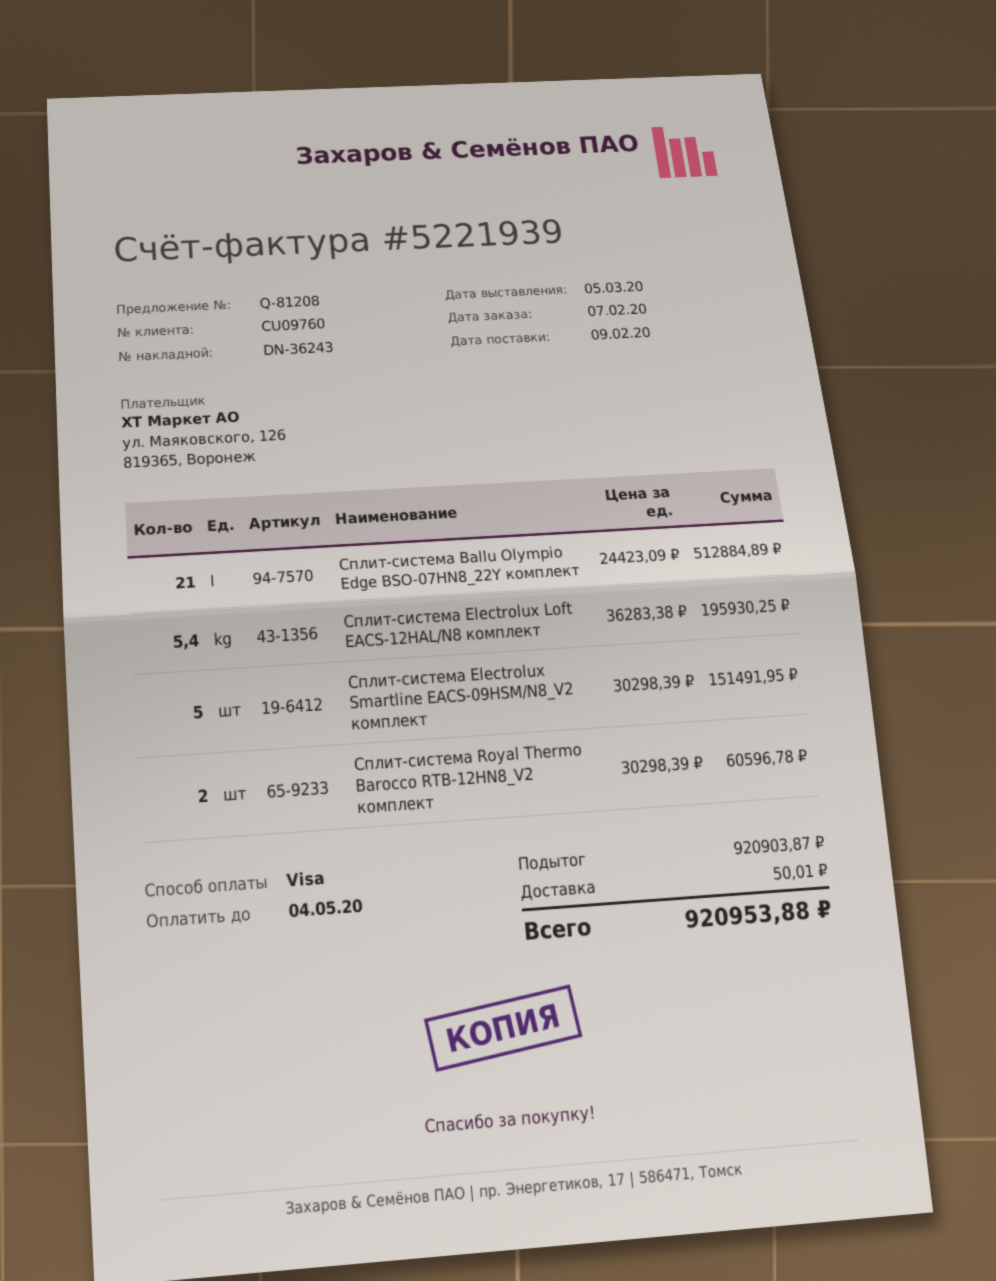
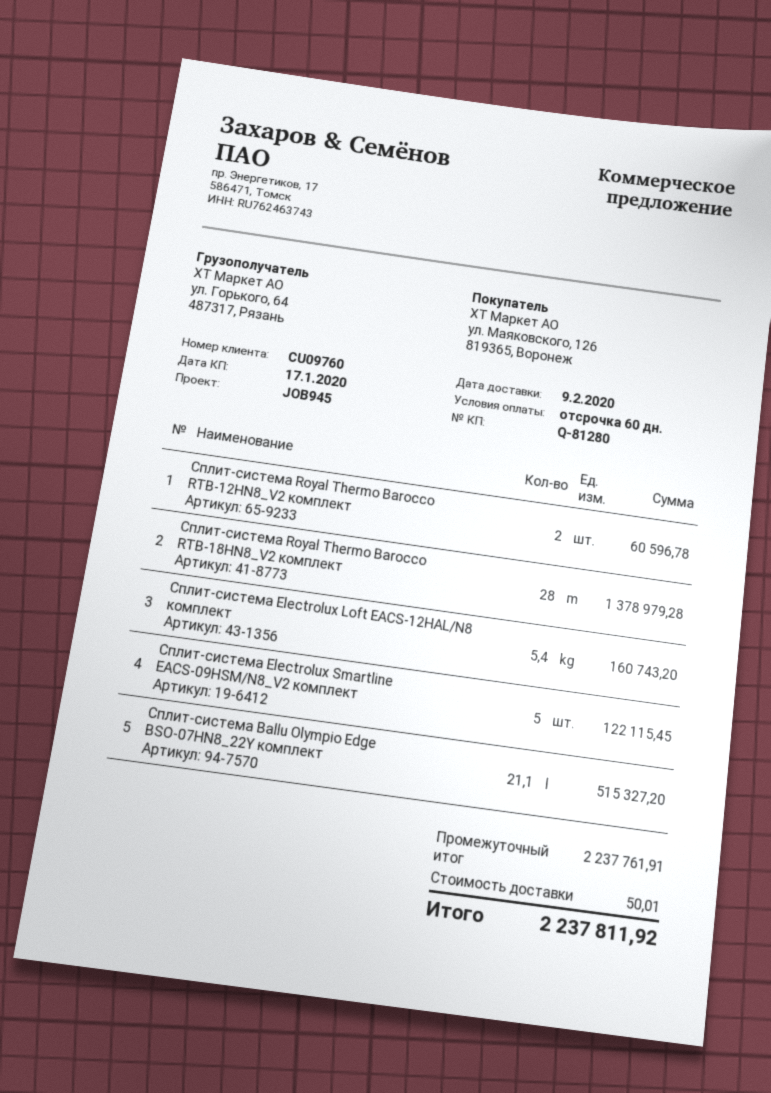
quote number: Q-81208 -> Q-81280
Сплит-система Ballu Olympio Edge BSO-07HN8_22Y комплект: 21 for 512884.89 -> 21.1 for 515327.20
Сплит-система Electrolux Loft EACS-12HAL/N8 комплект: 5.4 for 195930.25 -> 5.4 for 160743.20
Сплит-система Electrolux Smartline EACS-09HSM/N8_V2 комплект: 5 for 151491.95 -> 5 for 122115.45
Сплит-система Royal Thermo Barocco RTB-18HN8_V2 комплект: none -> 28 for 1378979.28
subtotal: 920903.87 -> 2237761.91
total: 920953.88 -> 2237811.92

